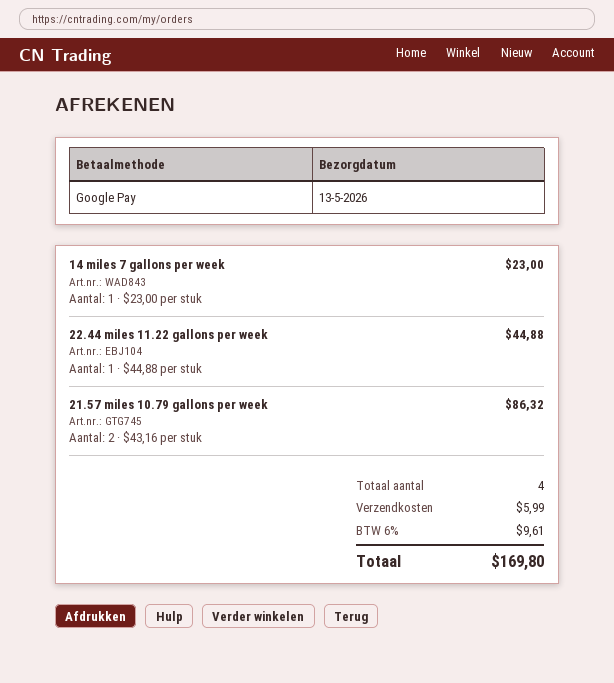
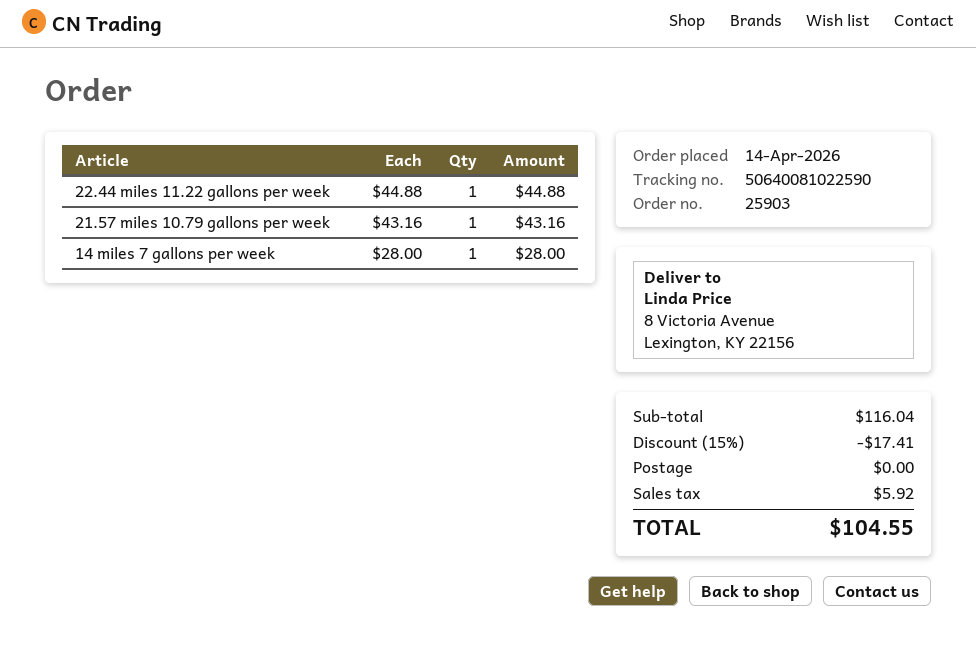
14 miles 7 gallons per week: 1 x 23.00 = 23.00 -> 1 x 28.00 = 28.00
21.57 miles 10.79 gallons per week: 2 x 43.16 = 86.32 -> 1 x 43.16 = 43.16
discount: none -> 15% = 17.41
shipping: 5.99 -> 0.00
tax: 9.61 -> 5.92
total: 169.80 -> 104.55

